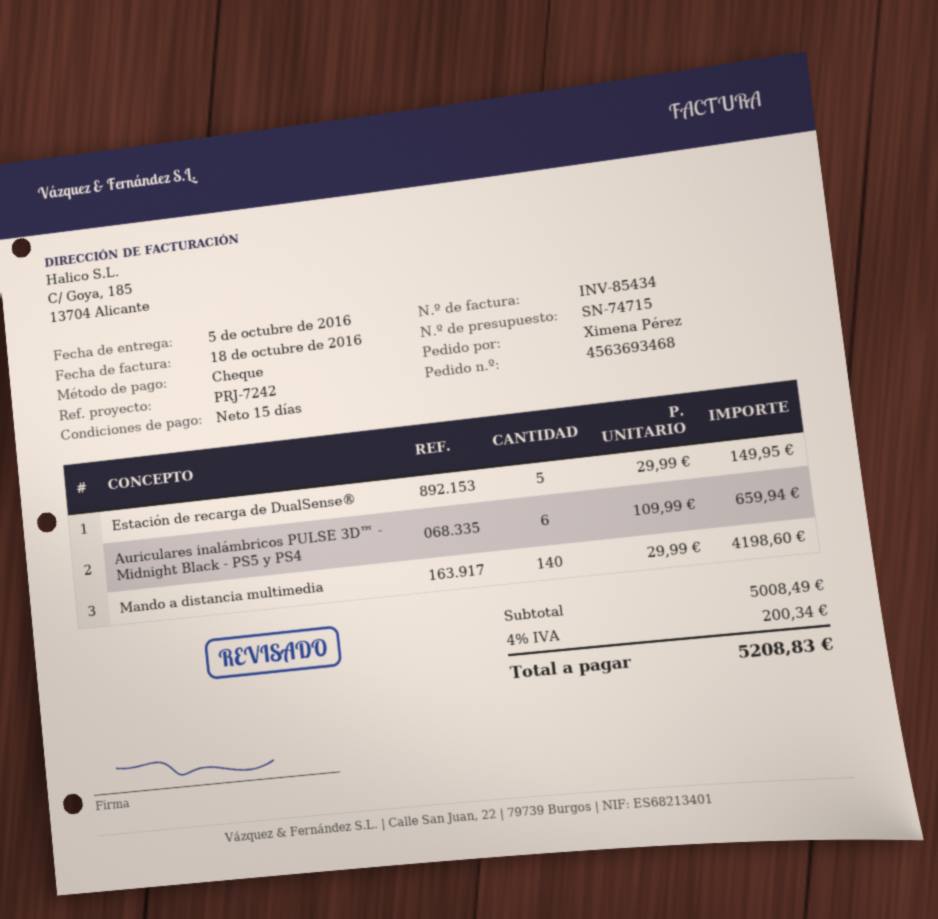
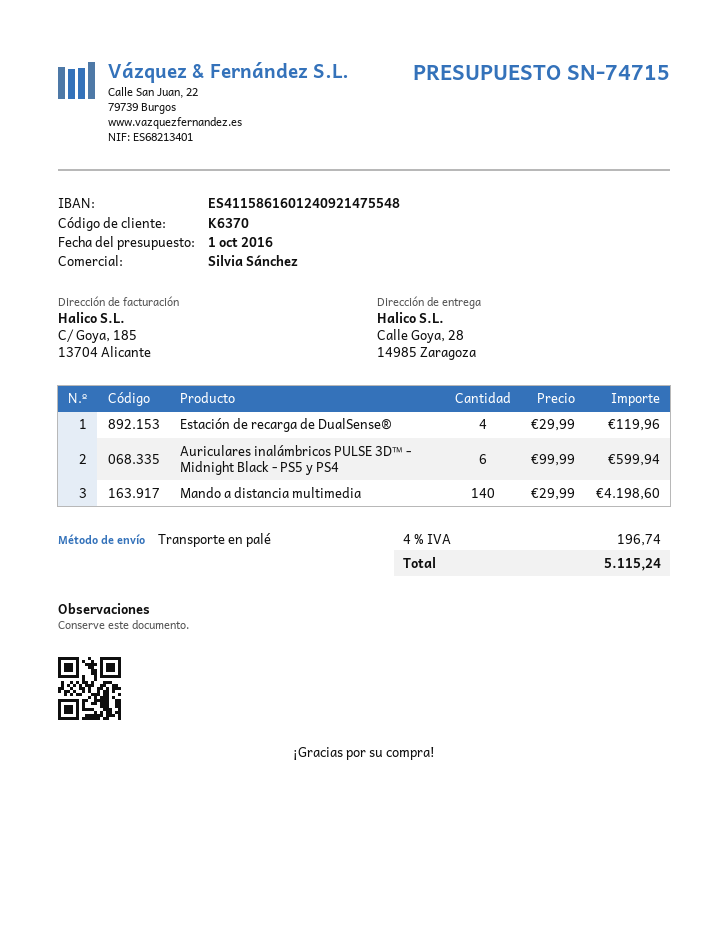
Estación de recarga de DualSense®: 5 x 29.99 = 149.95 -> 4 x 29.99 = 119.96
Auriculares inalámbricos PULSE 3D™ - Midnight Black - PS5 y PS4: 6 x 109.99 = 659.94 -> 6 x 99.99 = 599.94
tax: 4% = 200.34 -> 4% = 196.74
total: 5208.83 -> 5115.24

